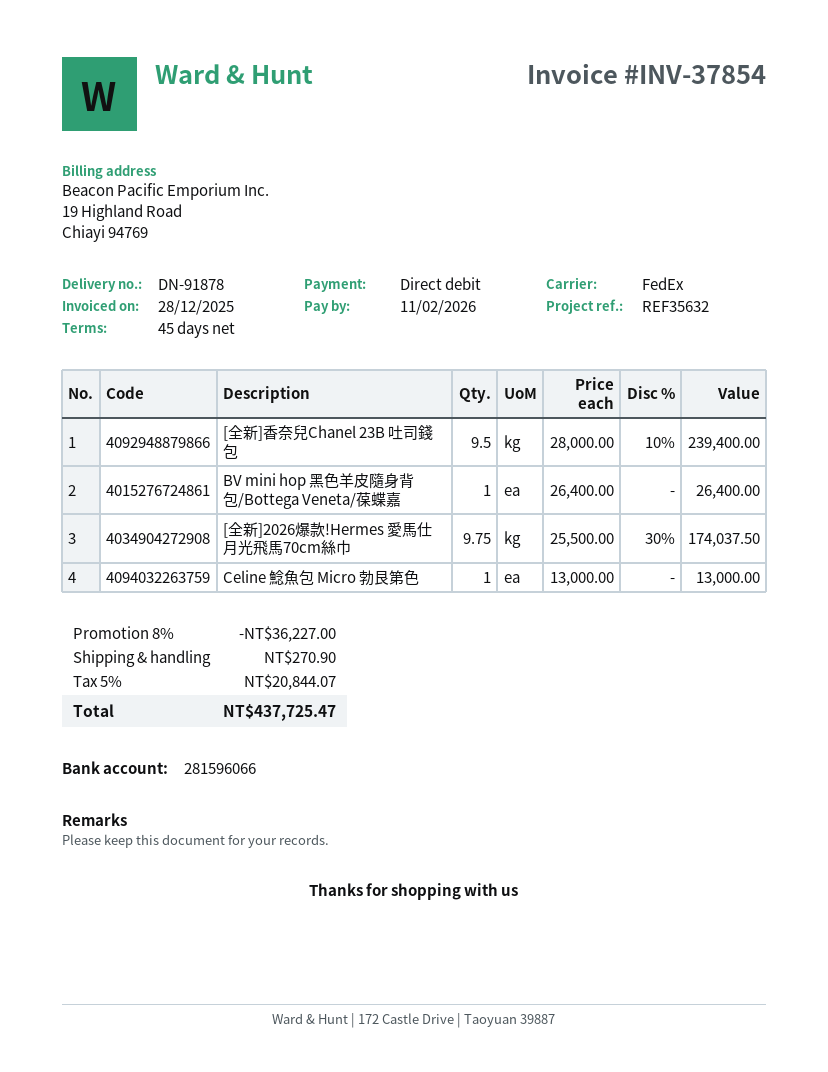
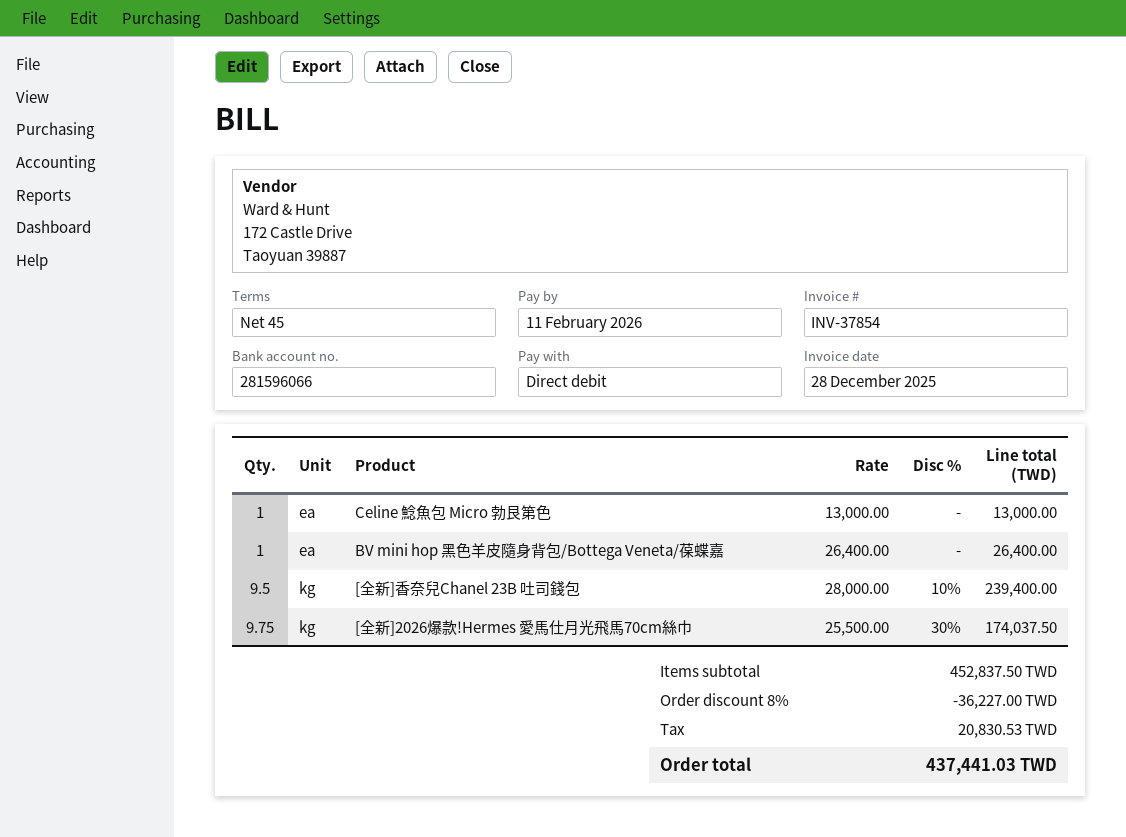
shipping: 270.90 -> none
tax: 20844.07 -> 20830.53
total: 437725.47 -> 437441.03

